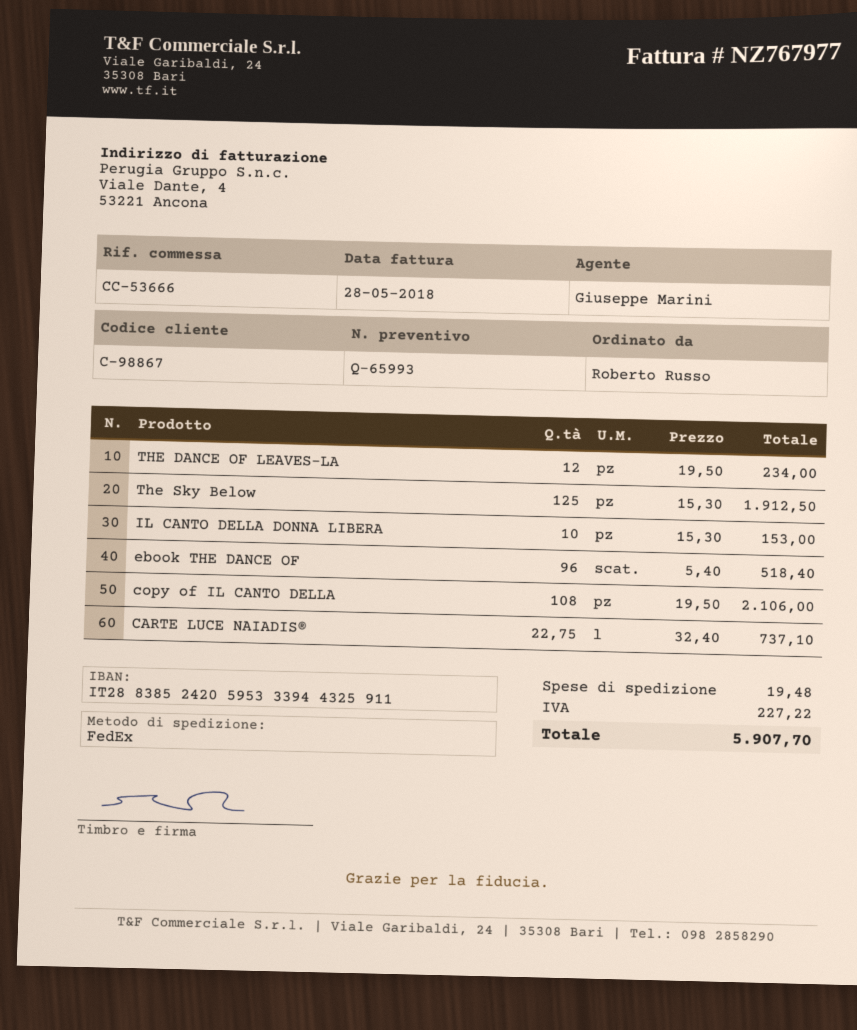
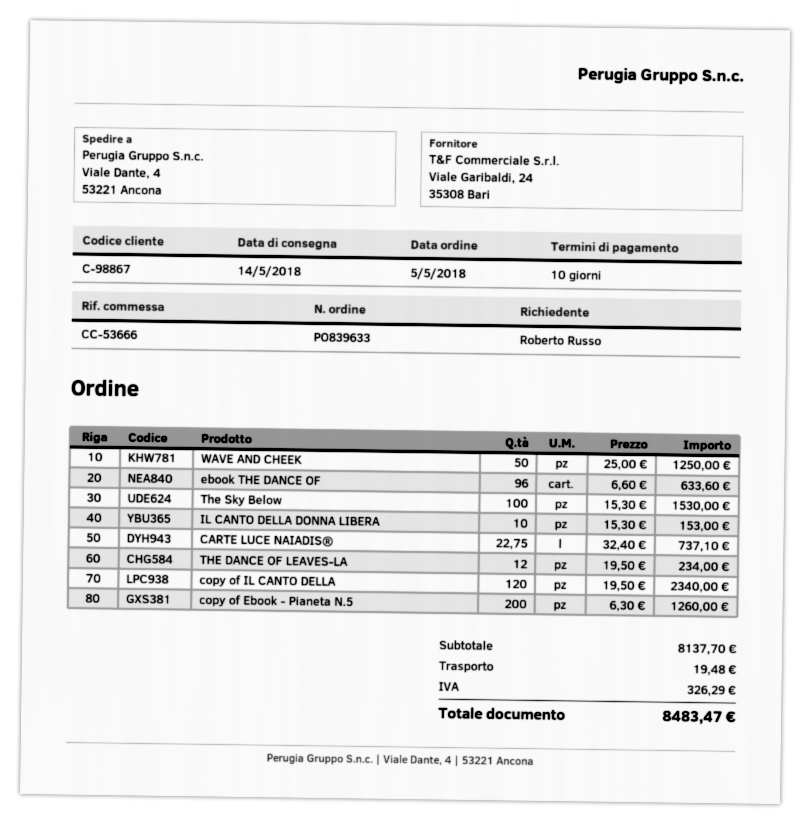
The Sky Below: 125 x 15.30 = 1912.50 -> 100 x 15.30 = 1530.00
ebook THE DANCE OF: 96 x 5.40 = 518.40 -> 96 x 6.60 = 633.60
copy of IL CANTO DELLA: 108 x 19.50 = 2106.00 -> 120 x 19.50 = 2340.00
WAVE AND CHEEK: none -> 50 x 25.00 = 1250.00
copy of Ebook - Pianeta N.5: none -> 200 x 6.30 = 1260.00
tax: 227.22 -> 326.29
total: 5907.70 -> 8483.47

